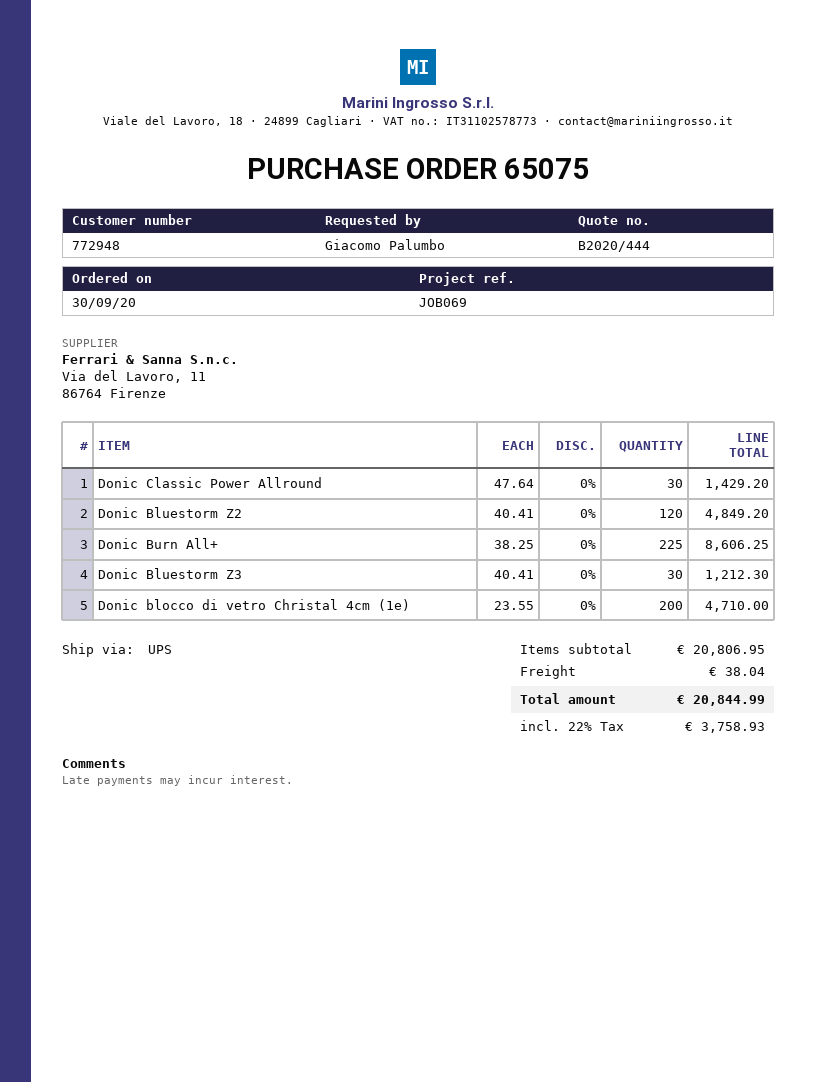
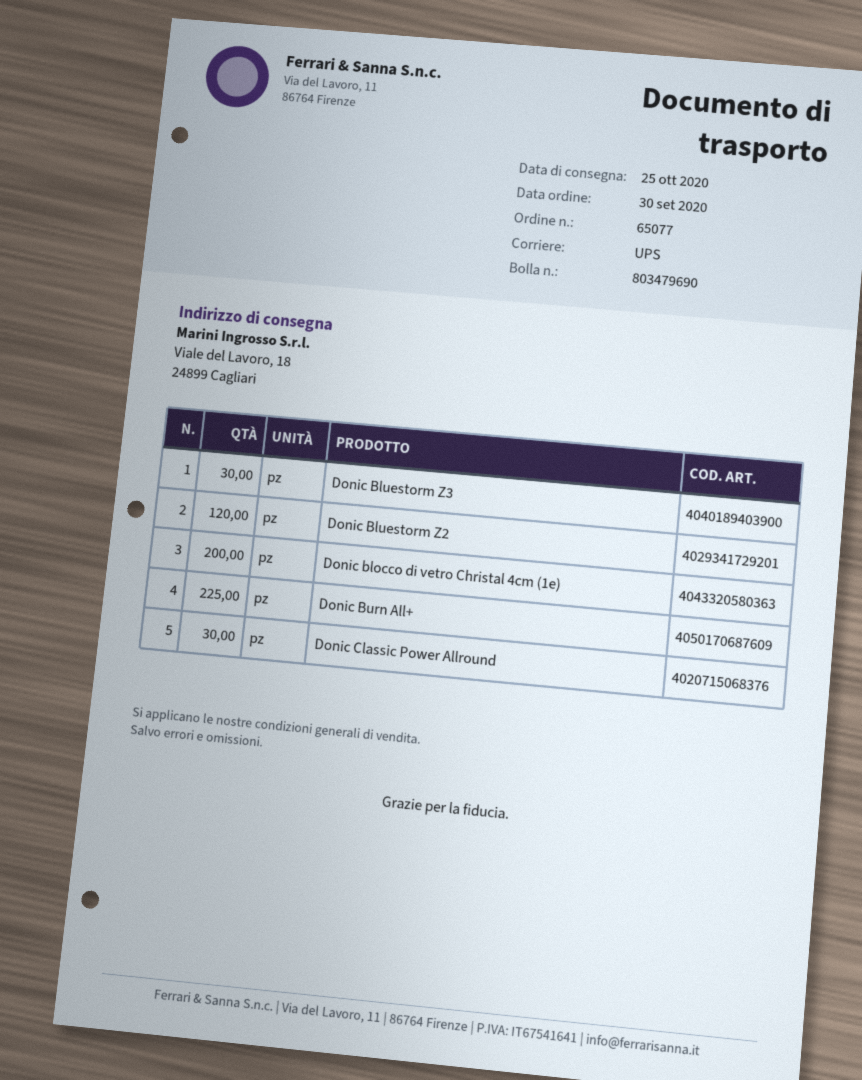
order number: 65075 -> 65077

